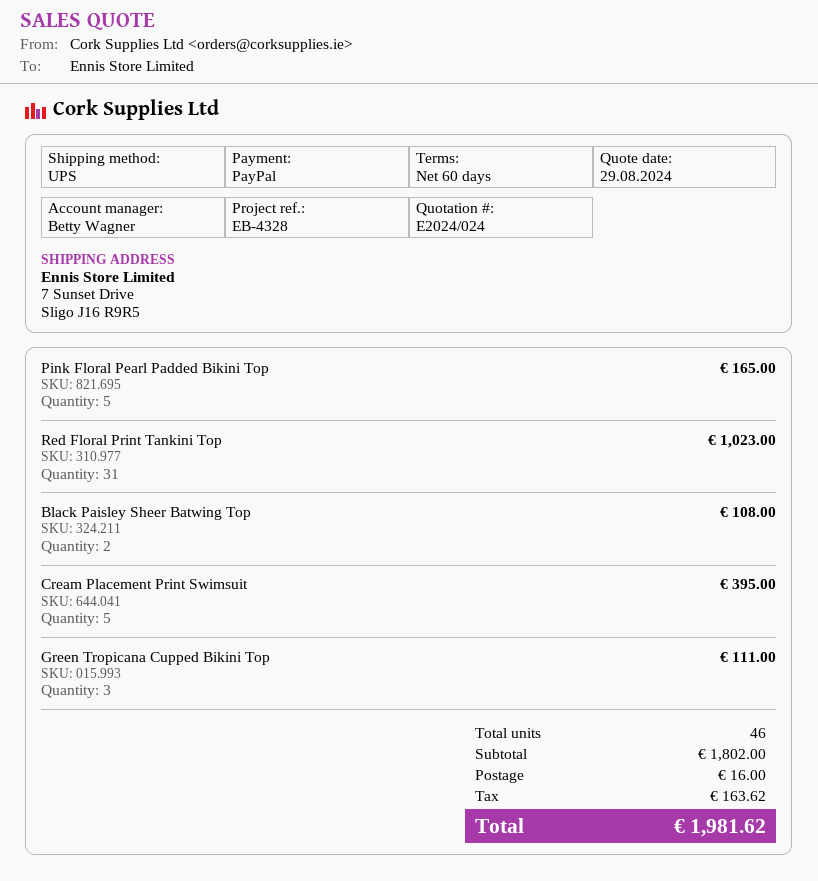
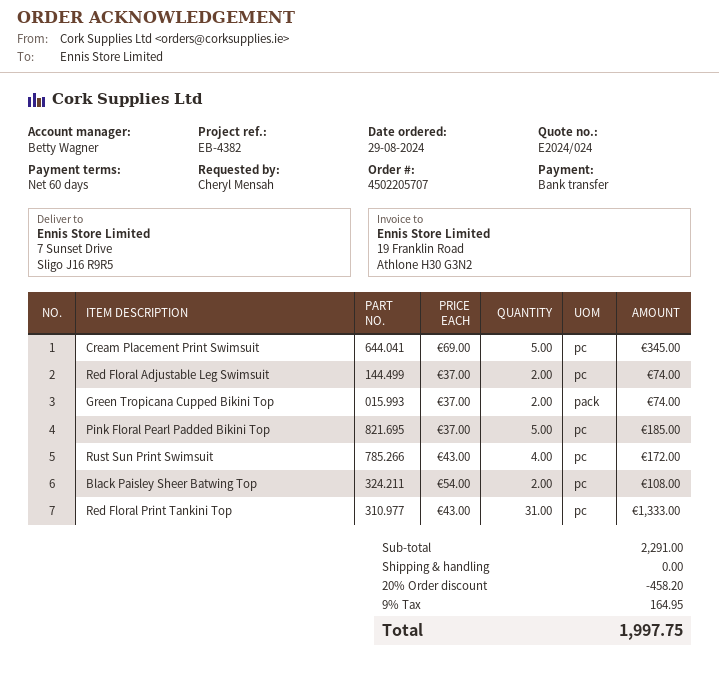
reference: EB-4328 -> EB-4382
payment method: PayPal -> bank transfer
Pink Floral Pearl Padded Bikini Top: 5 for 165.00 -> 5 for 185.00
Red Floral Print Tankini Top: 31 for 1023.00 -> 31 for 1333.00
Cream Placement Print Swimsuit: 5 for 395.00 -> 5 for 345.00
Green Tropicana Cupped Bikini Top: 3 for 111.00 -> 2 for 74.00
Red Floral Adjustable Leg Swimsuit: none -> 2 for 74.00
Rust Sun Print Swimsuit: none -> 4 for 172.00
subtotal: 1802.00 -> 2291.00
discount: none -> 20% = 458.20
shipping: 16.00 -> 0.00
tax: 163.62 -> 164.95
total: 1981.62 -> 1997.75

